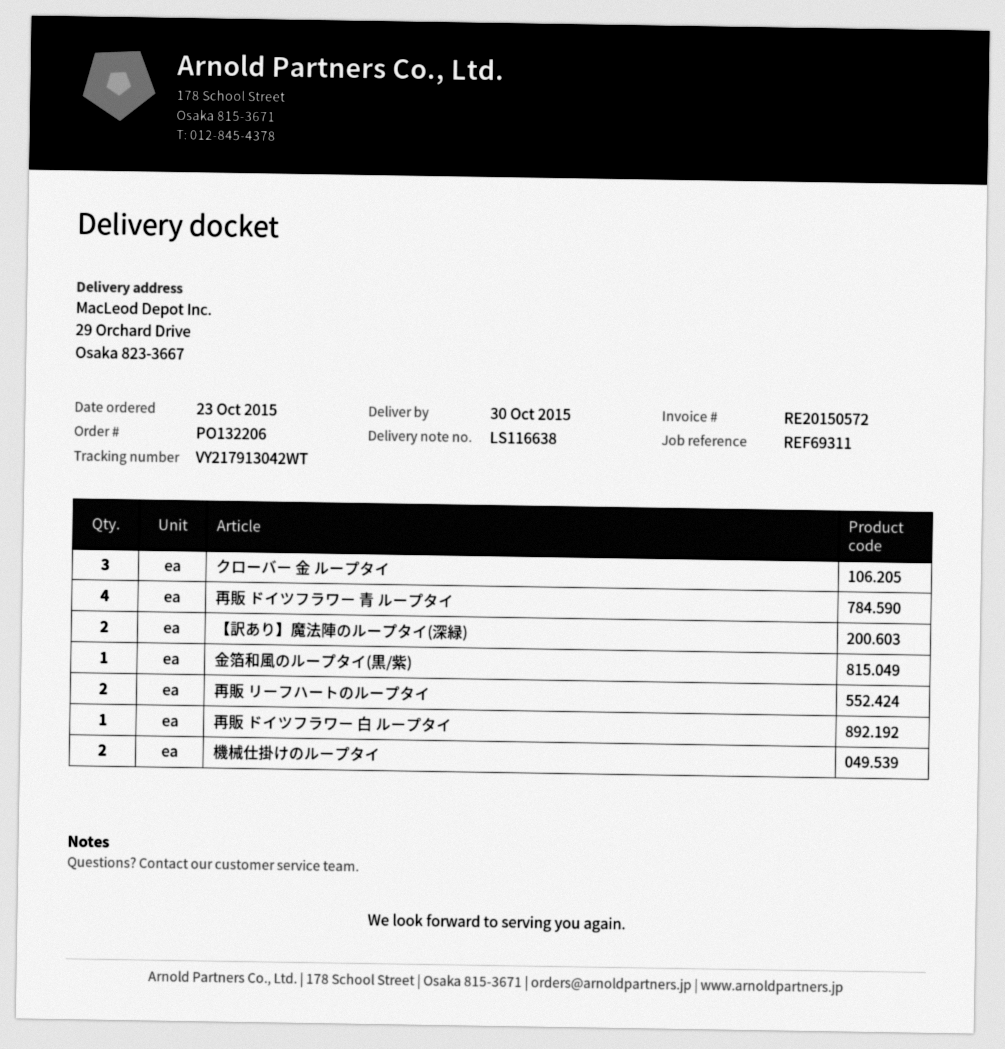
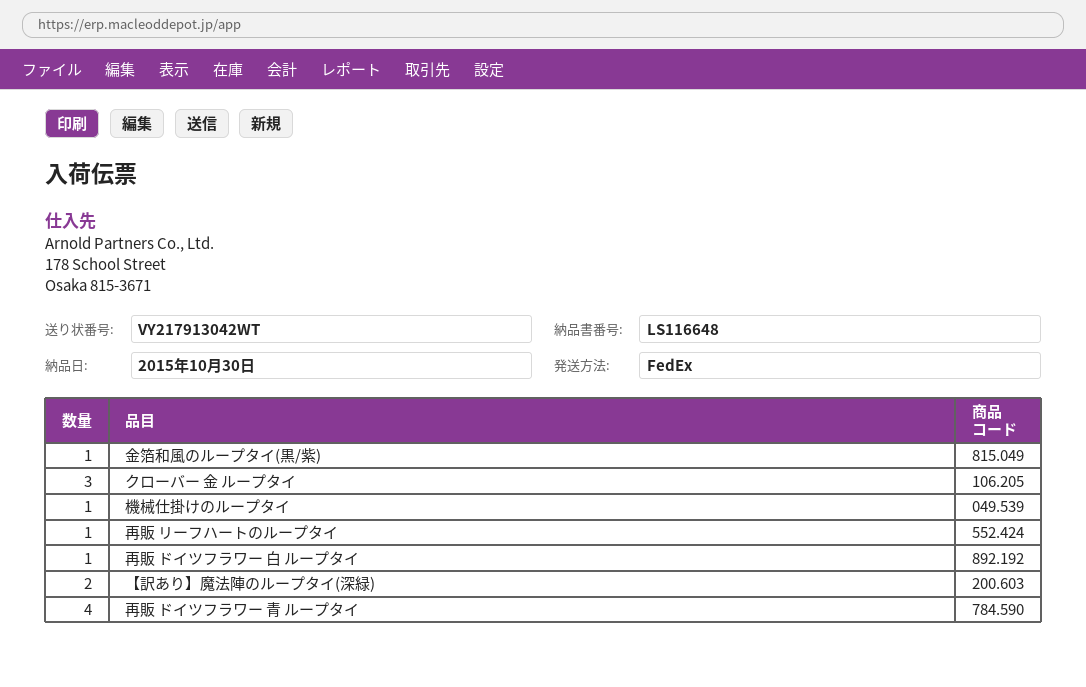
delivery note number: LS116638 -> LS116648
再販 リーフハートのループタイ: 2 -> 1
機械仕掛けのループタイ: 2 -> 1

